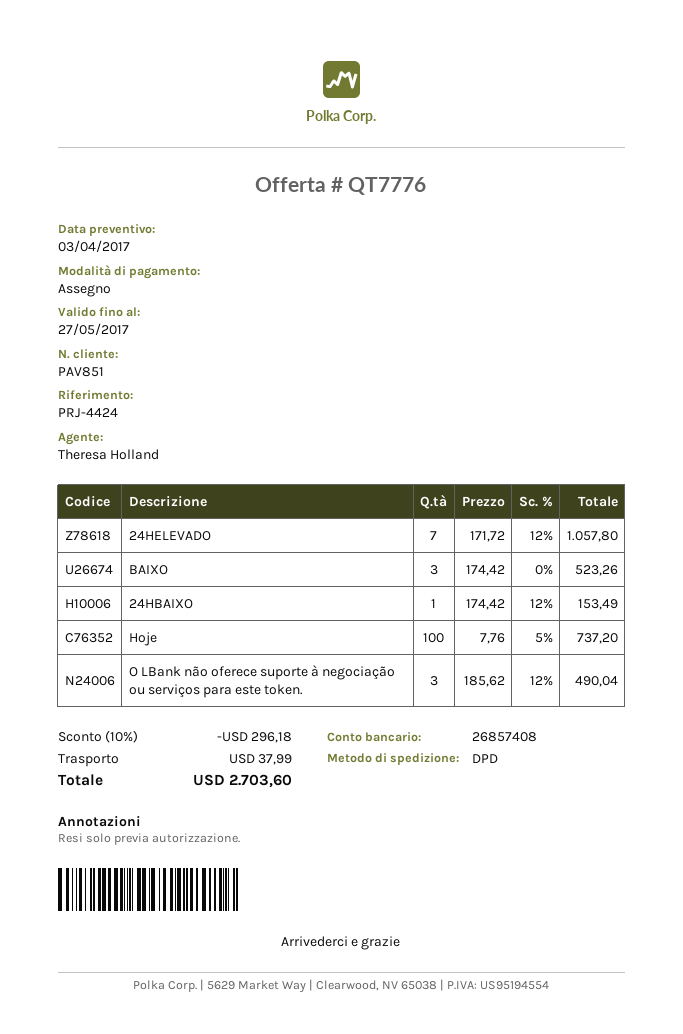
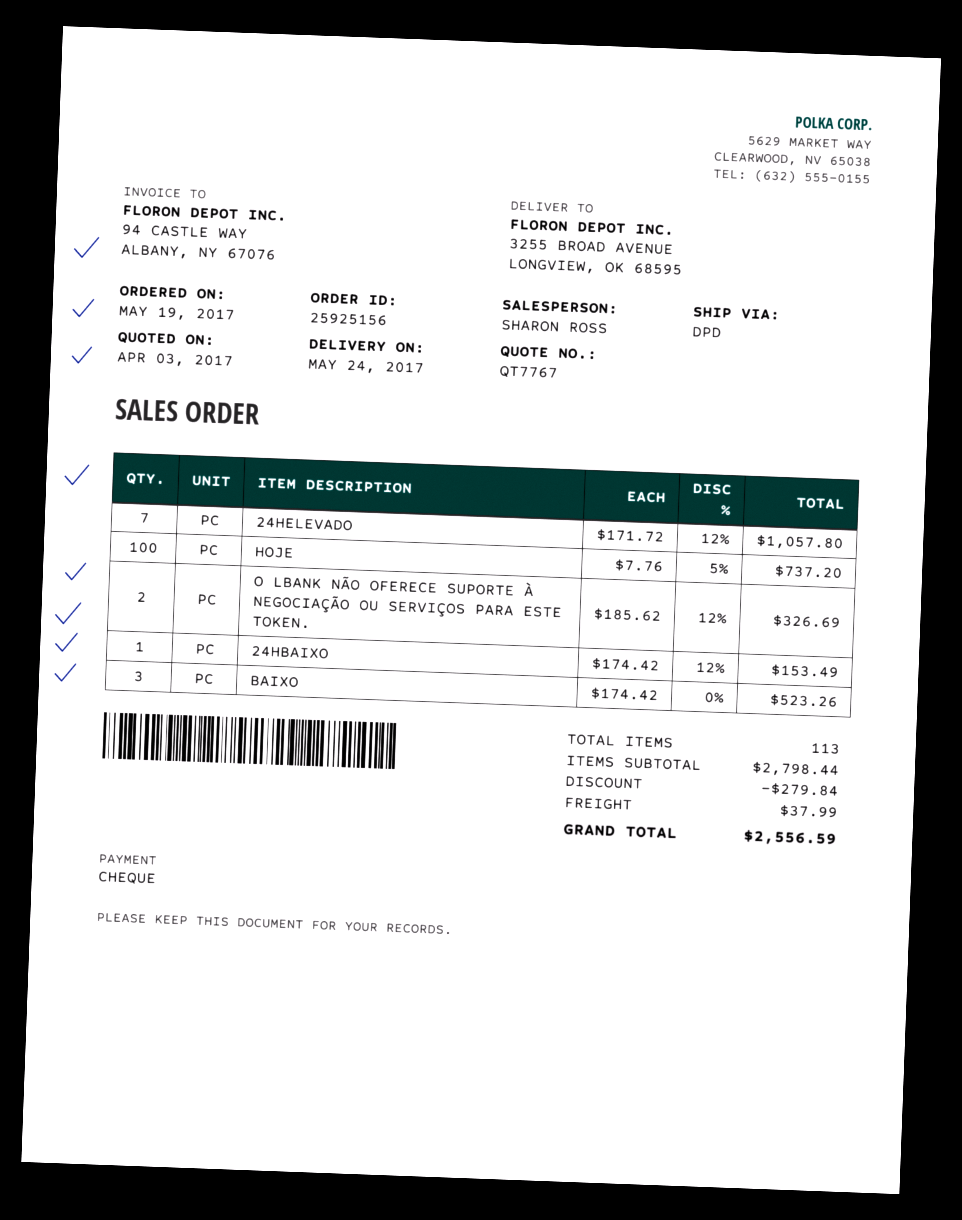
quote number: QT7776 -> QT7767
sales rep: Theresa Holland -> SHARON ROSS
O LBank não oferece suporte à negociação ou serviços para este token.: 3 x 185.62 - 12% = 490.04 -> 2 x 185.62 - 12% = 326.69
discount: 296.18 -> 279.84
total: 2703.60 -> 2556.59

